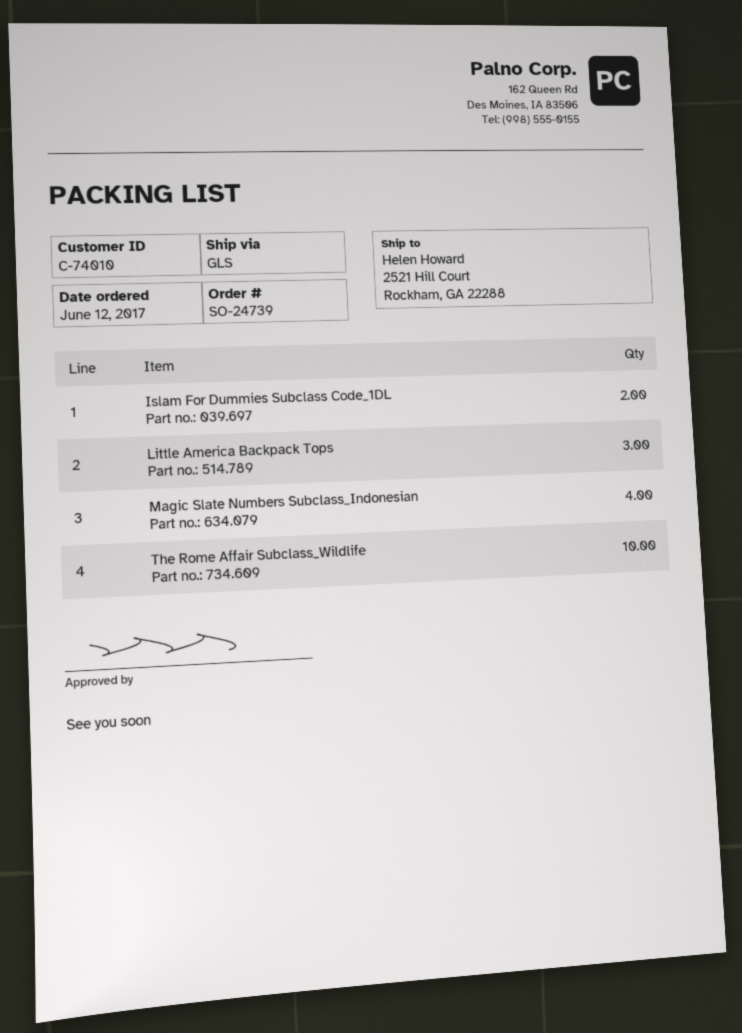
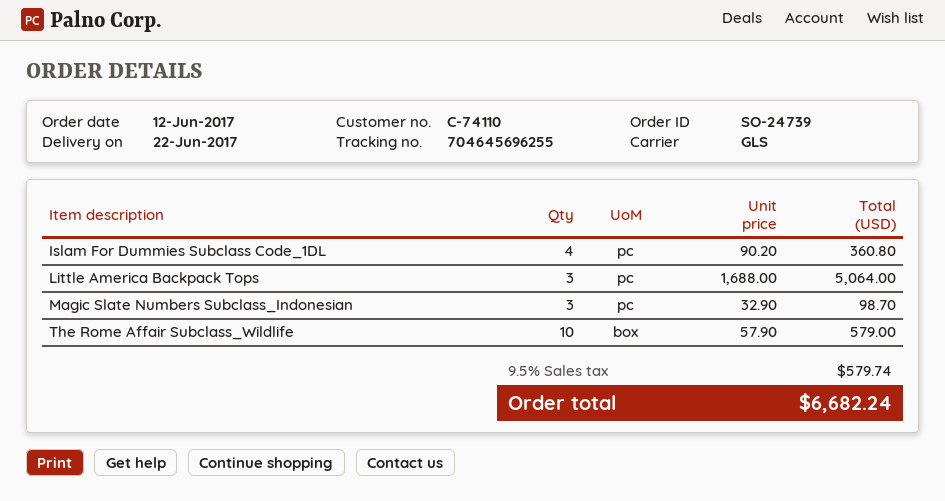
customer number: C-74010 -> C-74110
Islam For Dummies Subclass Code_1DL: 2 -> 4
Magic Slate Numbers Subclass_Indonesian: 4 -> 3

